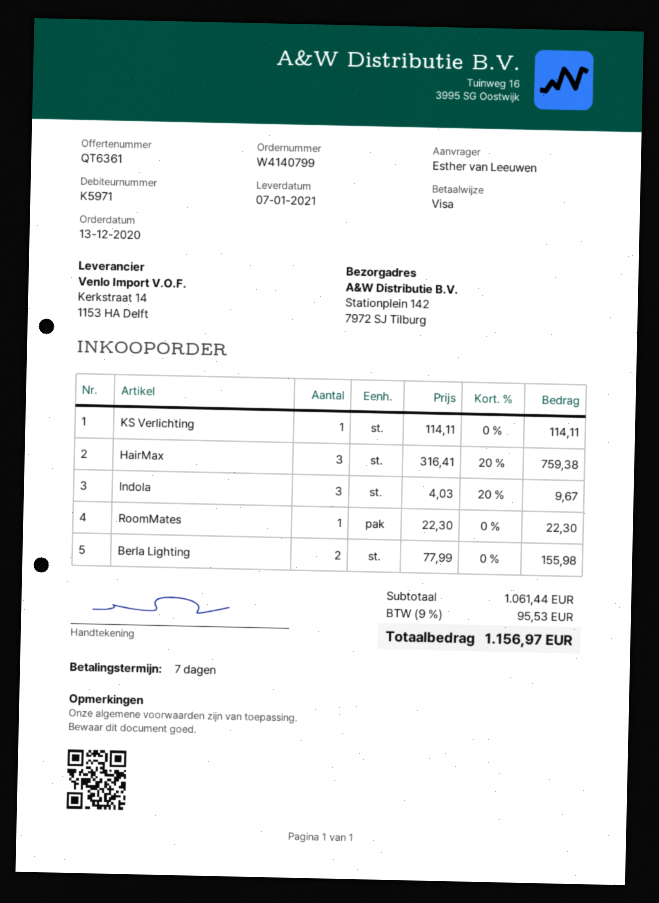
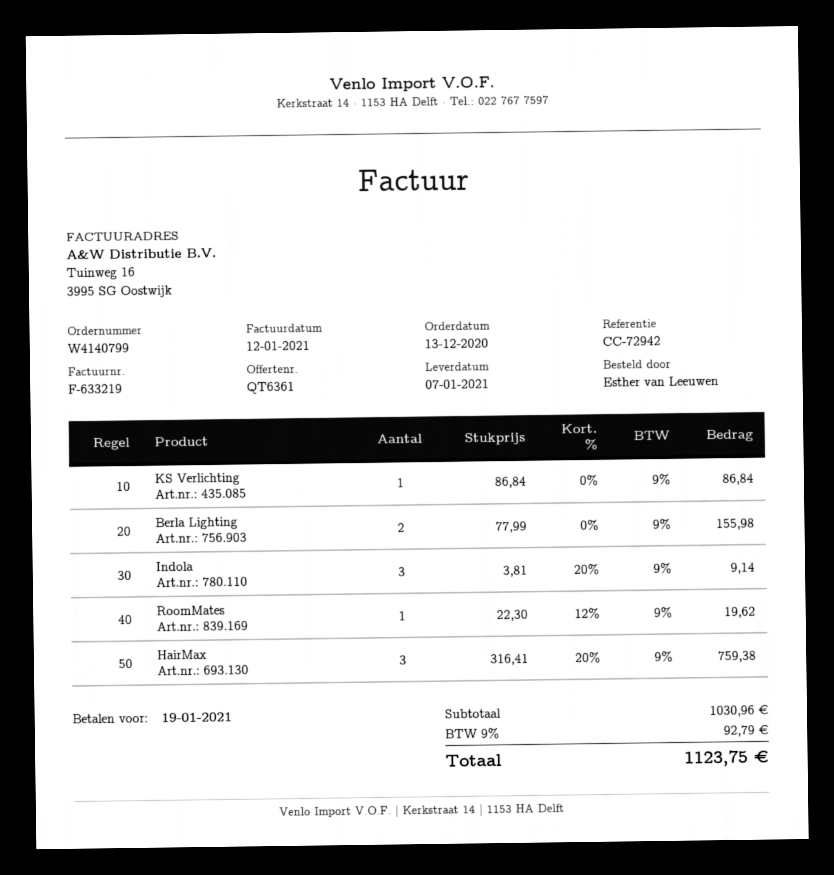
KS Verlichting: 1 x 114.11 = 114.11 -> 1 x 86.84 = 86.84
Indola: 3 x 4.03 - 20% = 9.67 -> 3 x 3.81 - 20% = 9.14
RoomMates: 1 x 22.30 = 22.30 -> 1 x 22.30 - 12% = 19.62
subtotal: 1061.44 -> 1030.96
tax: 9% = 95.53 -> 9% = 92.79
total: 1156.97 -> 1123.75

